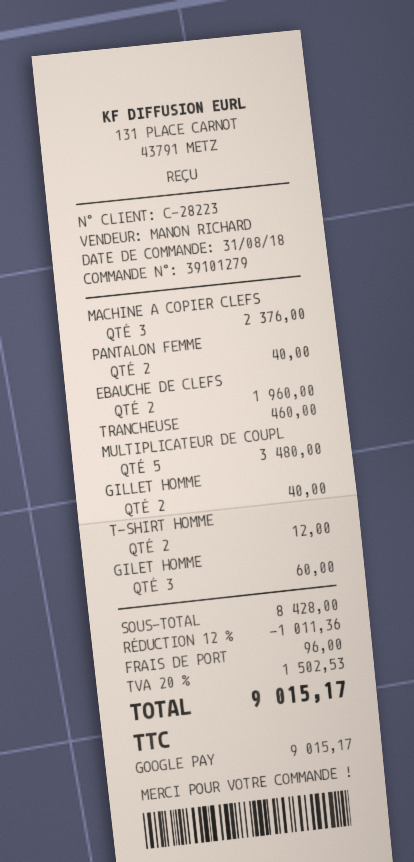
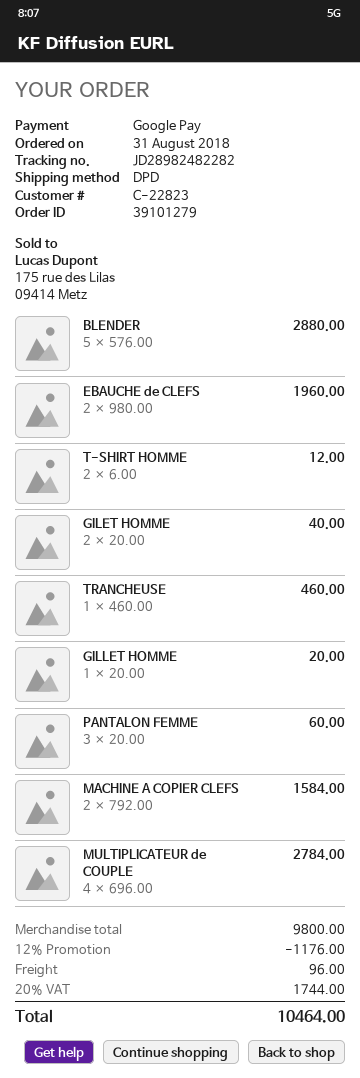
customer number: C-28223 -> C-22823
MACHINE A COPIER CLEFS: 3 for 2376.00 -> 2 for 1584.00
PANTALON FEMME: 2 for 40.00 -> 3 for 60.00
MULTIPLICATEUR DE COUPL: 5 for 3480.00 -> 4 for 2784.00
GILLET HOMME: 2 for 40.00 -> 1 for 20.00
GILET HOMME: 3 for 60.00 -> 2 for 40.00
BLENDER: none -> 5 for 2880.00
subtotal: 8428.00 -> 9800.00
discount: 12% = 1011.36 -> 12% = 1176.00
tax: 20% = 1502.53 -> 20% = 1744.00
total: 9015.17 -> 10464.00

